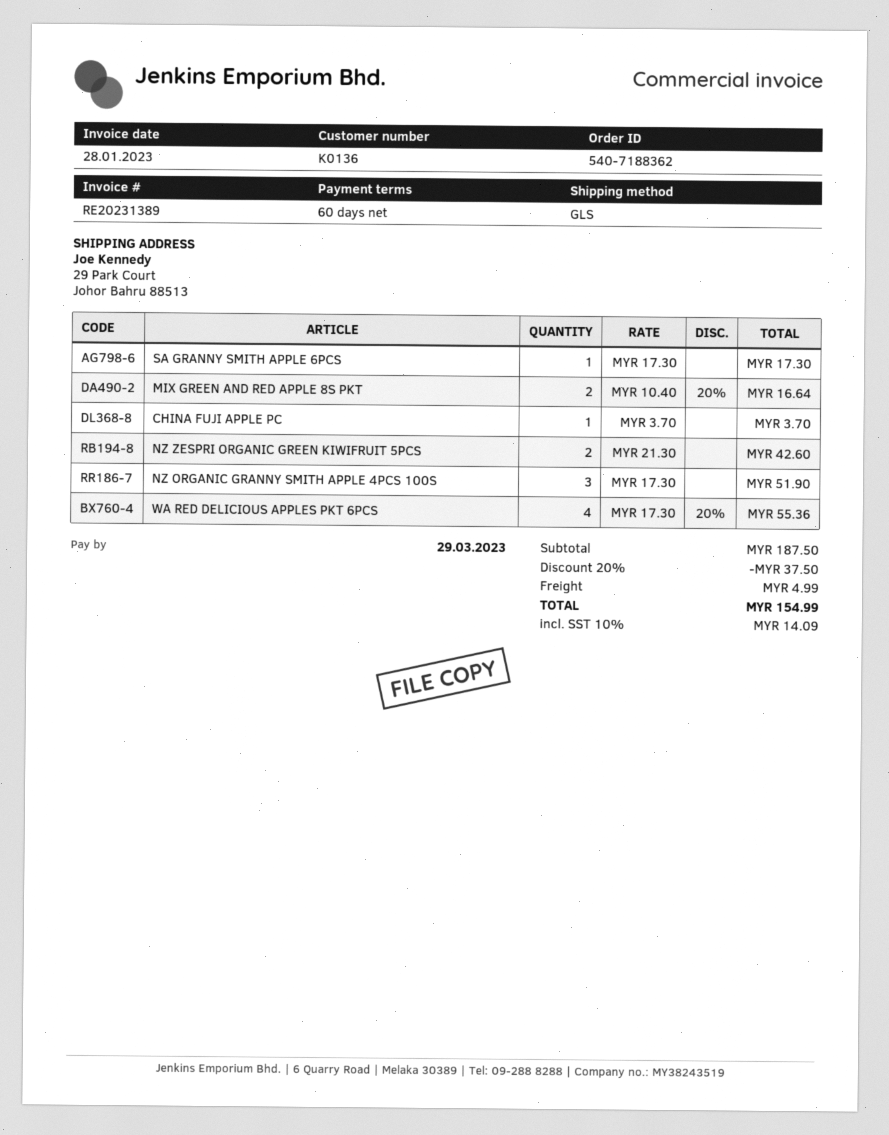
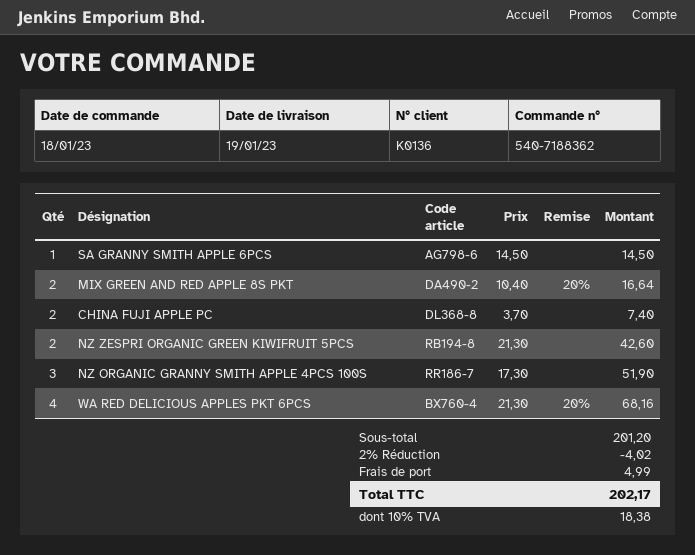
SA GRANNY SMITH APPLE 6PCS: 1 x 17.30 = 17.30 -> 1 x 14.50 = 14.50
CHINA FUJI APPLE PC: 1 x 3.70 = 3.70 -> 2 x 3.70 = 7.40
WA RED DELICIOUS APPLES PKT 6PCS: 4 x 17.30 - 20% = 55.36 -> 4 x 21.30 - 20% = 68.16
subtotal: 187.50 -> 201.20
discount: 20% = 37.50 -> 2% = 4.02
tax: 10% = 14.09 -> 10% = 18.38
total: 154.99 -> 202.17

